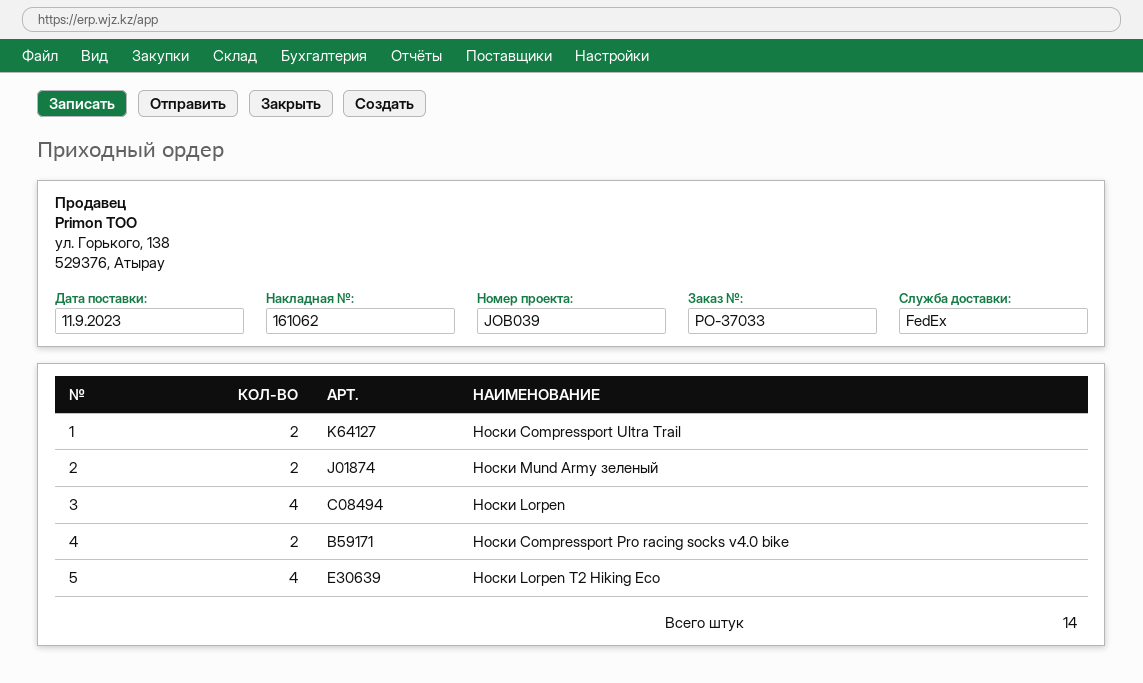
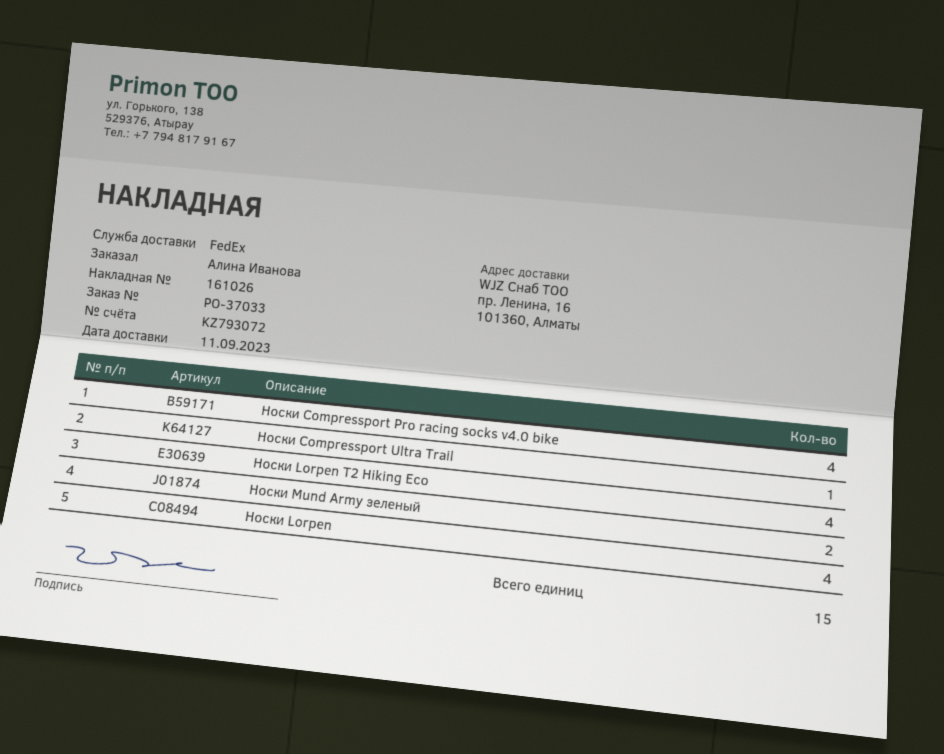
delivery note number: 161062 -> 161026
Носки Compressport Ultra Trail: 2 -> 1
Носки Compressport Pro racing socks v4.0 bike: 2 -> 4
total quantity: 14 -> 15

